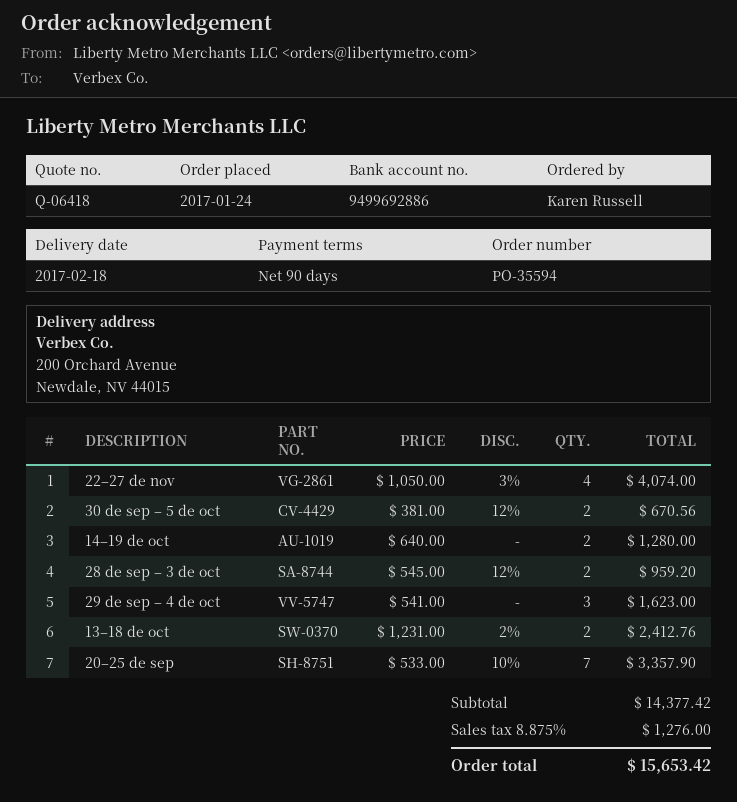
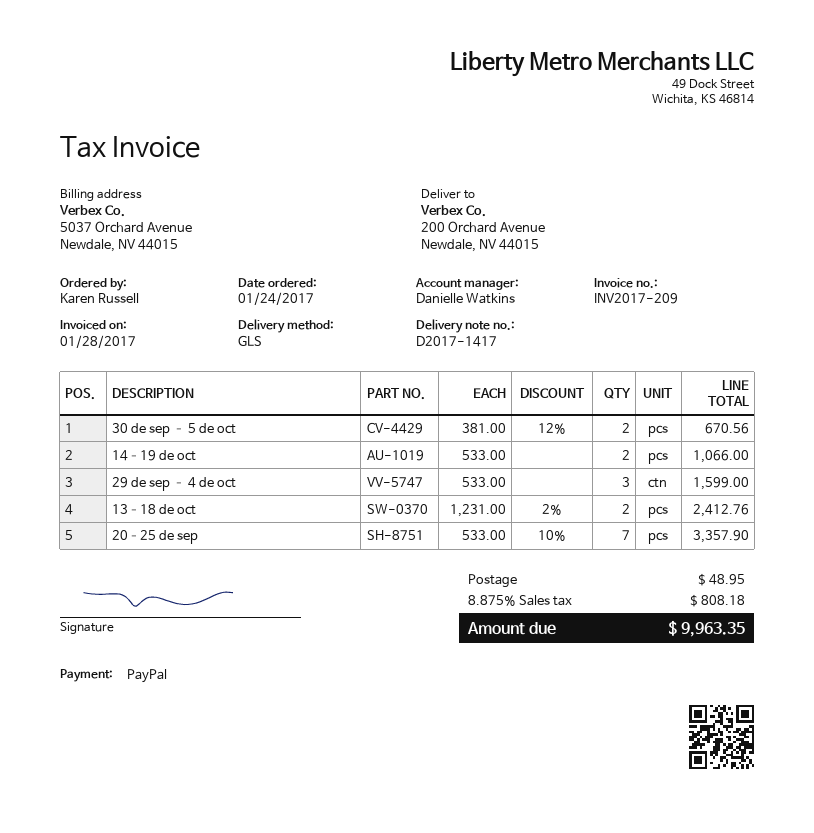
22–27 de nov: 4 x 1050.00 - 3% = 4074.00 -> none
14–19 de oct: 2 x 640.00 = 1280.00 -> 2 x 533.00 = 1066.00
28 de sep – 3 de oct: 2 x 545.00 - 12% = 959.20 -> none
29 de sep – 4 de oct: 3 x 541.00 = 1623.00 -> 3 x 533.00 = 1599.00
shipping: none -> 48.95
tax: 8.875% = 1276.00 -> 8.875% = 808.18
total: 15653.42 -> 9963.35

